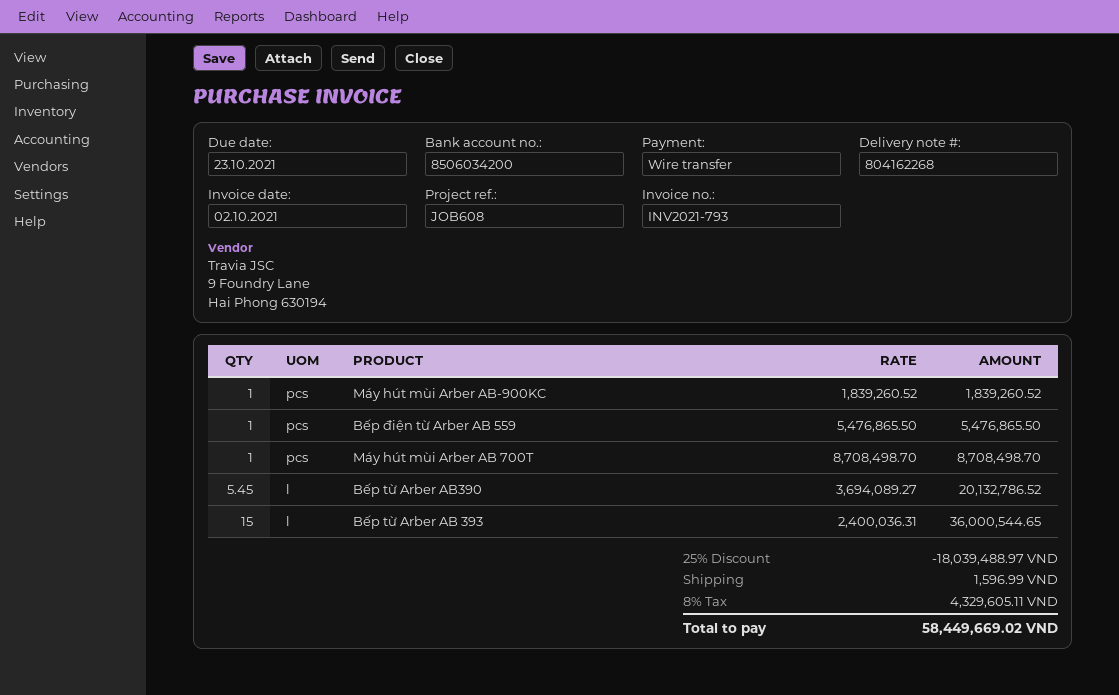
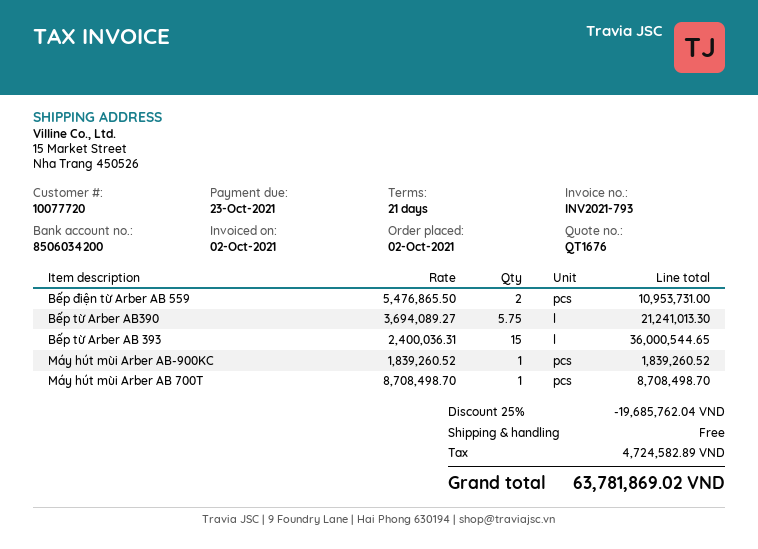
Bếp điện từ Arber AB 559: 1 x 5476865.50 = 5476865.50 -> 2 x 5476865.50 = 10953731.00
Bếp từ Arber AB390: 5.45 x 3694089.27 = 20132786.52 -> 5.75 x 3694089.27 = 21241013.30
discount: 25% = 18039488.97 -> 25% = 19685762.04
shipping: 1596.99 -> 0.00
tax: 4329605.11 -> 4724582.89
total: 58449669.02 -> 63781869.02

